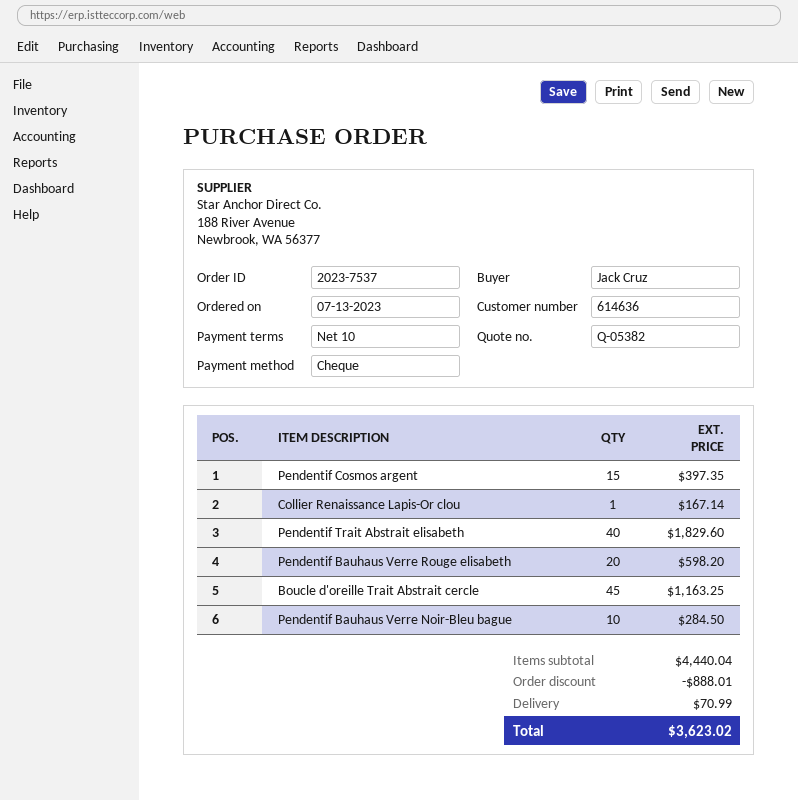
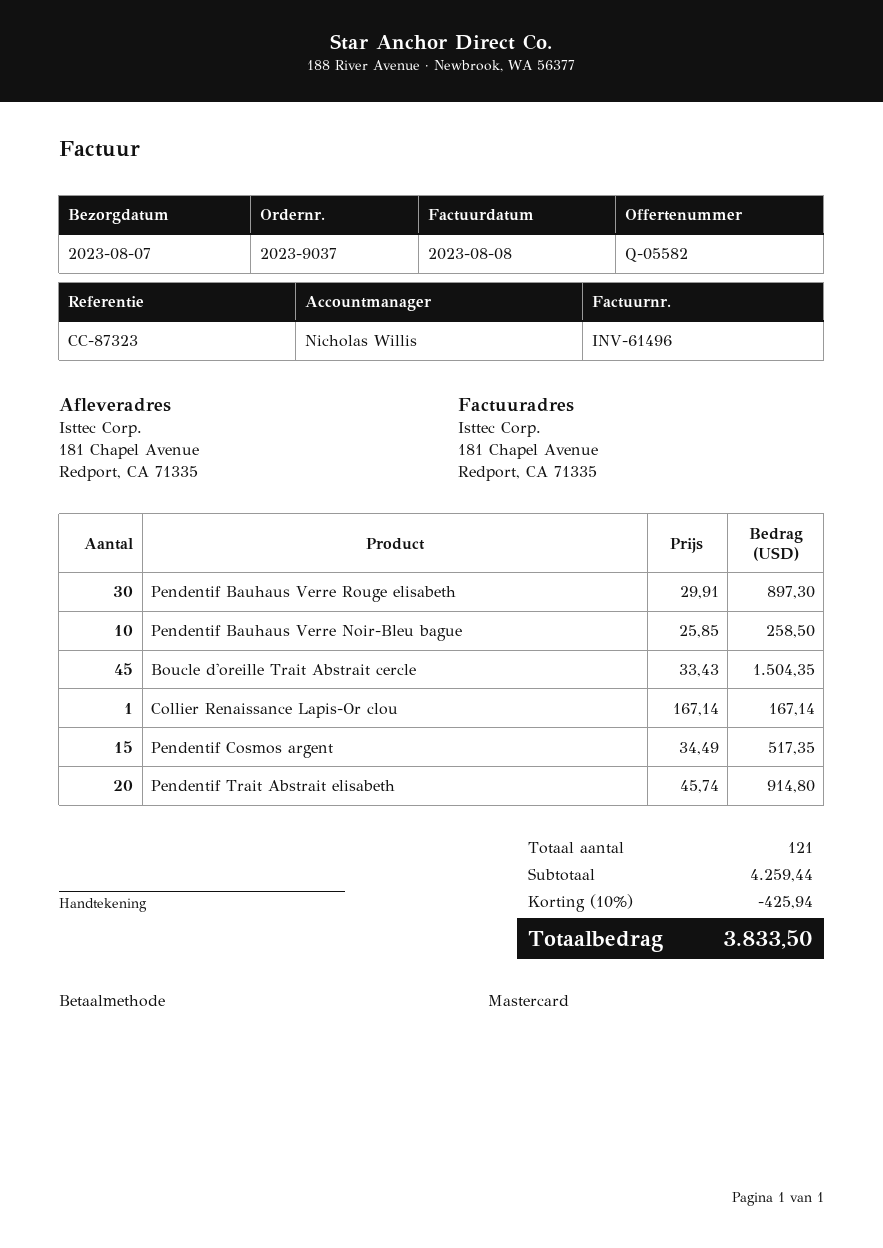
quote number: Q-05382 -> Q-05582
order number: 2023-7537 -> 2023-9037
payment method: cheque -> Mastercard
Pendentif Cosmos argent: 15 for 397.35 -> 15 for 517.35
Pendentif Trait Abstrait elisabeth: 40 for 1829.60 -> 20 for 914.80
Pendentif Bauhaus Verre Rouge elisabeth: 20 for 598.20 -> 30 for 897.30
Boucle d'oreille Trait Abstrait cercle: 45 for 1163.25 -> 45 for 1504.35
Pendentif Bauhaus Verre Noir-Bleu bague: 10 for 284.50 -> 10 for 258.50
subtotal: 4440.04 -> 4259.44
discount: 888.01 -> 425.94
shipping: 70.99 -> none
total: 3623.02 -> 3833.50

